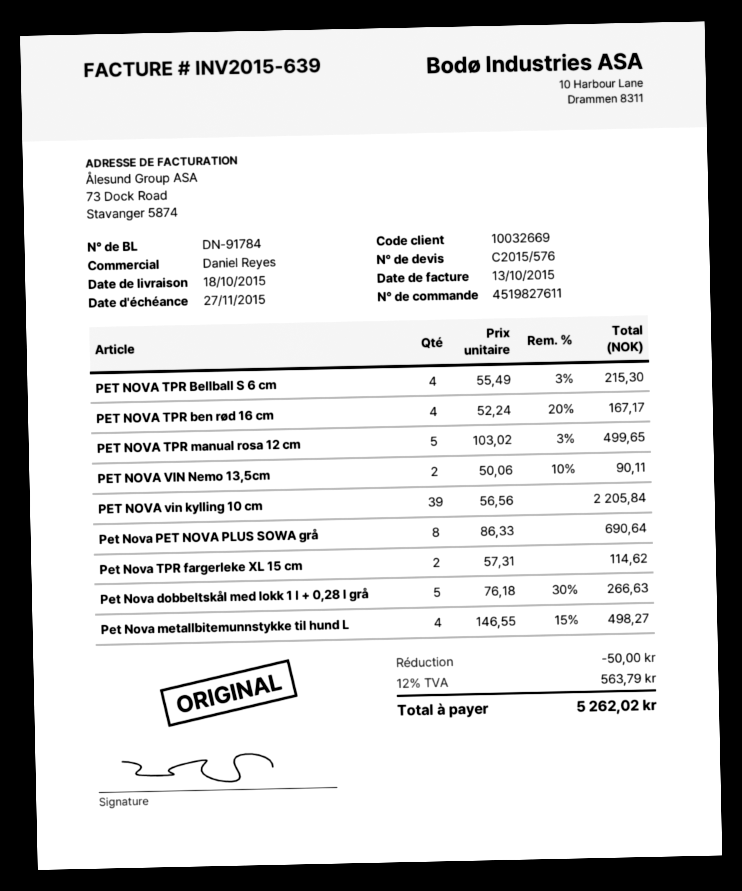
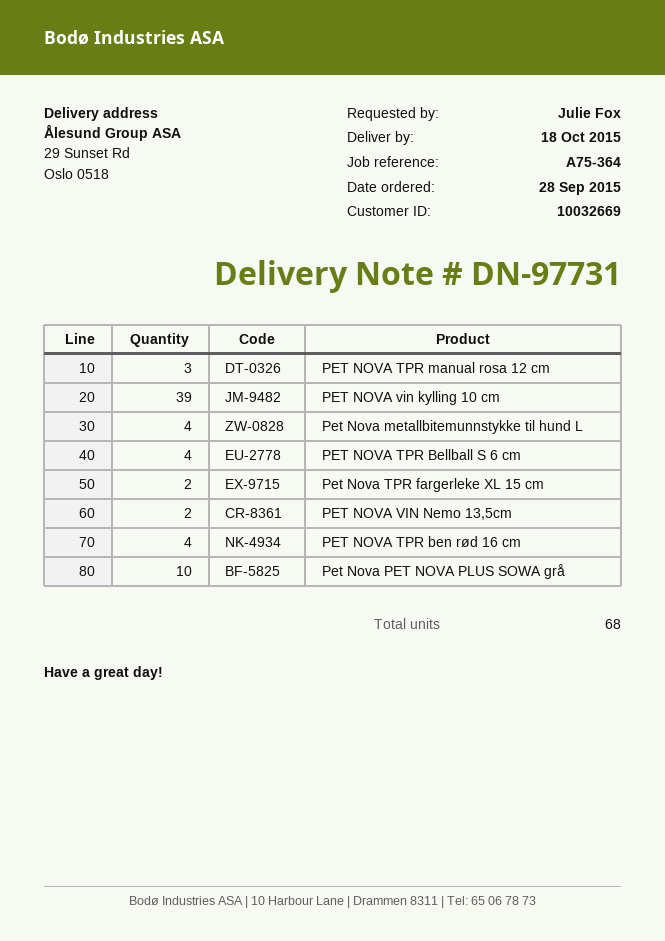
delivery note number: DN-91784 -> DN-97731
PET NOVA TPR manual rosa 12 cm: 5 -> 3
Pet Nova PET NOVA PLUS SOWA grå: 8 -> 10
Pet Nova dobbeltskål med lokk 1 l + 0,28 l grå: 5 -> none

